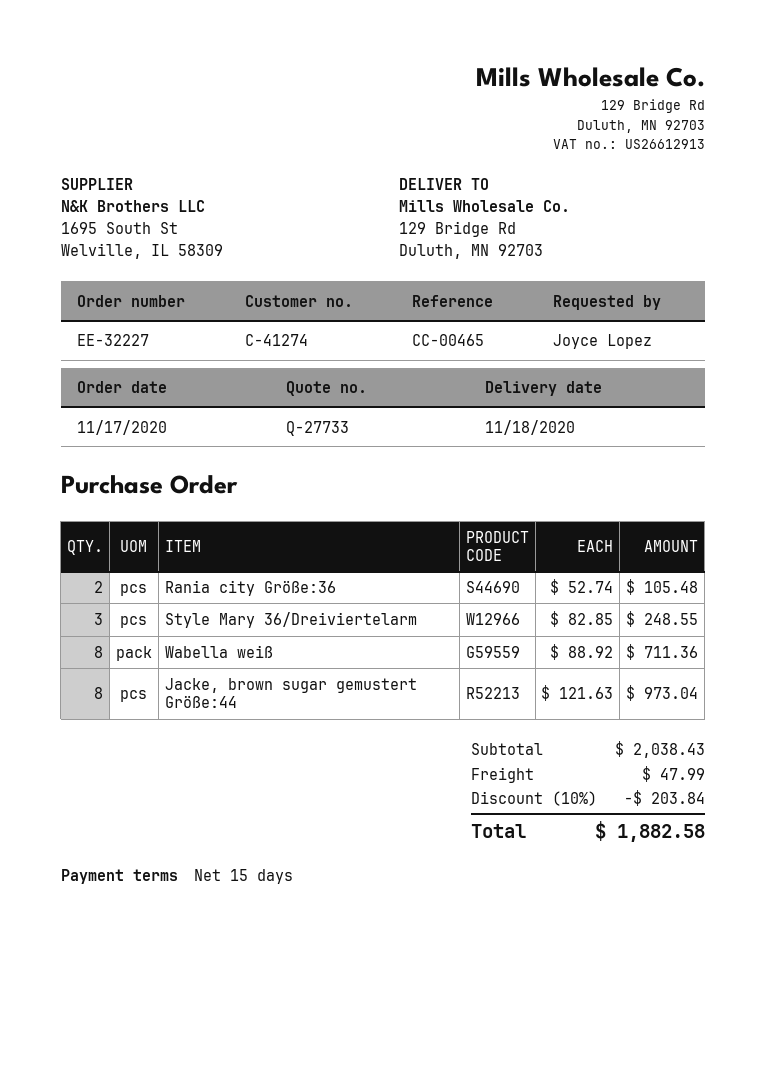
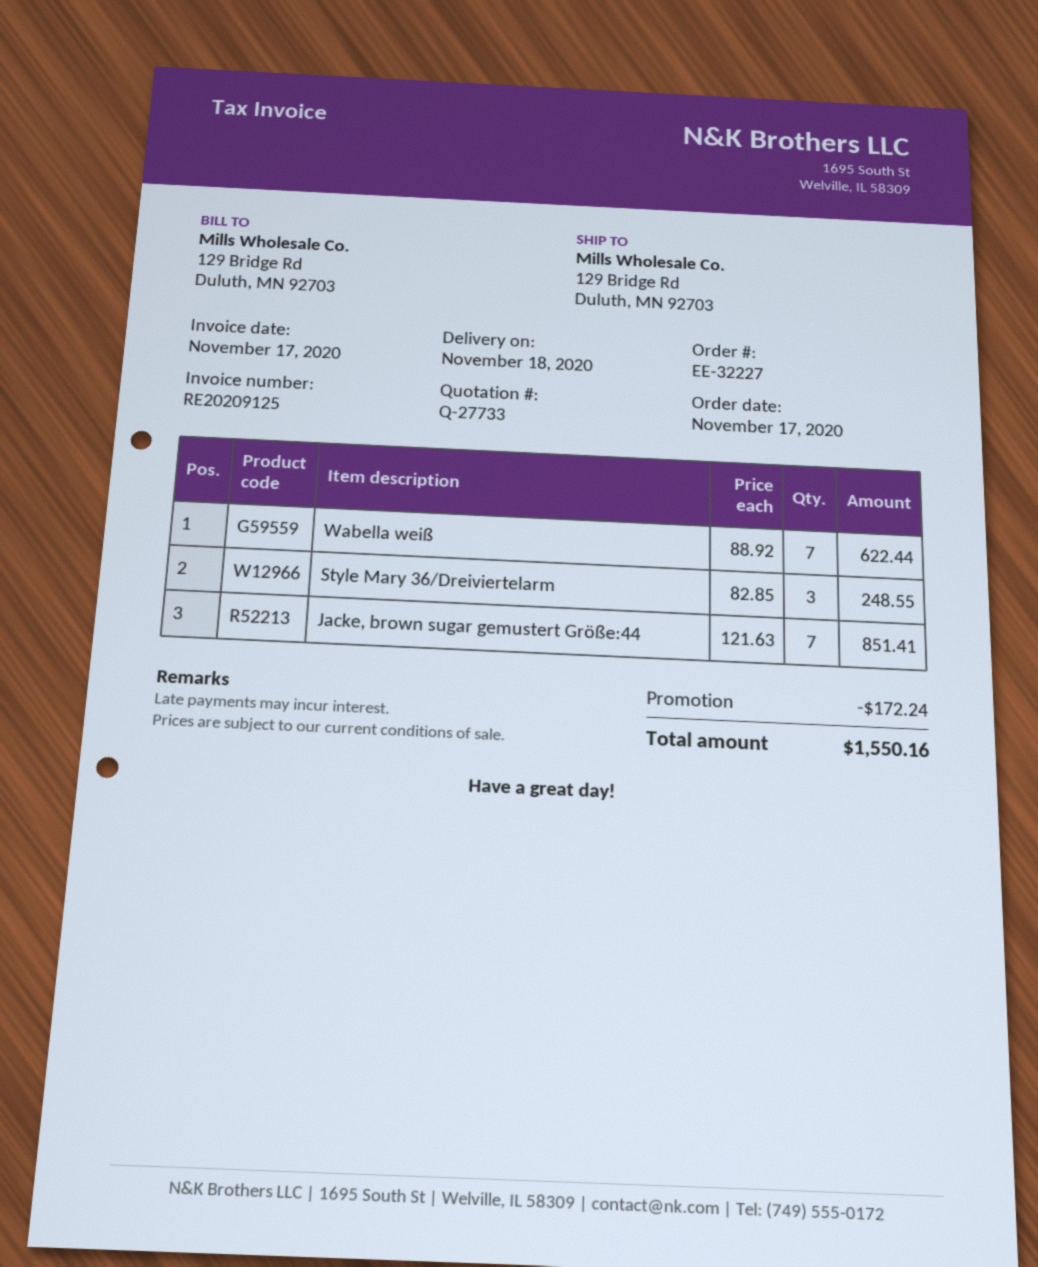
Rania city Größe:36: 2 x 52.74 = 105.48 -> none
Wabella weiß: 8 x 88.92 = 711.36 -> 7 x 88.92 = 622.44
Jacke, brown sugar gemustert Größe:44: 8 x 121.63 = 973.04 -> 7 x 121.63 = 851.41
discount: 203.84 -> 172.24
shipping: 47.99 -> none
total: 1882.58 -> 1550.16

